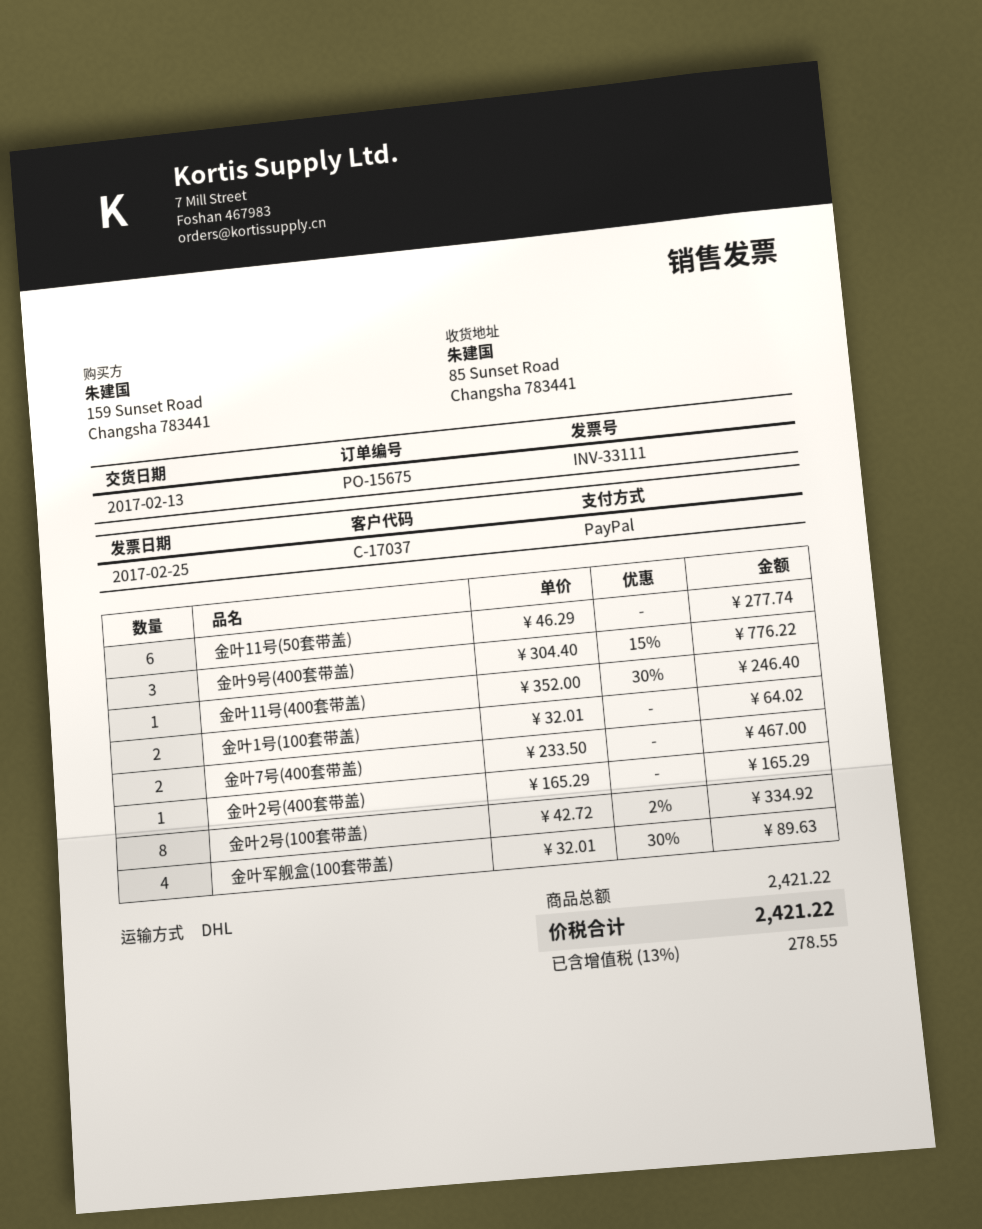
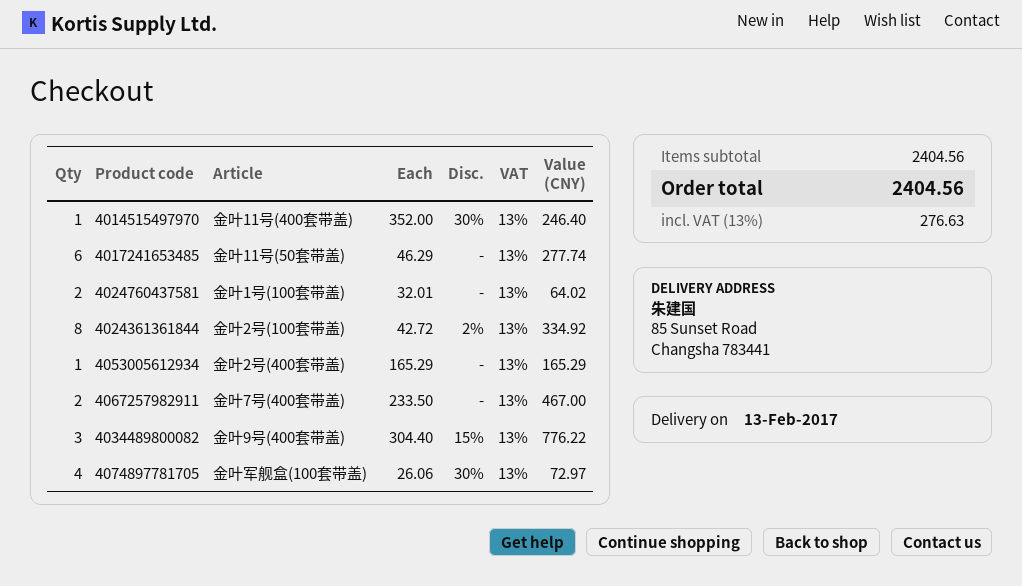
金叶军舰盒(100套带盖): 4 x 32.01 - 30% = 89.63 -> 4 x 26.06 - 30% = 72.97
subtotal: 2421.22 -> 2404.56
tax: 13% = 278.55 -> 13% = 276.63
total: 2421.22 -> 2404.56

